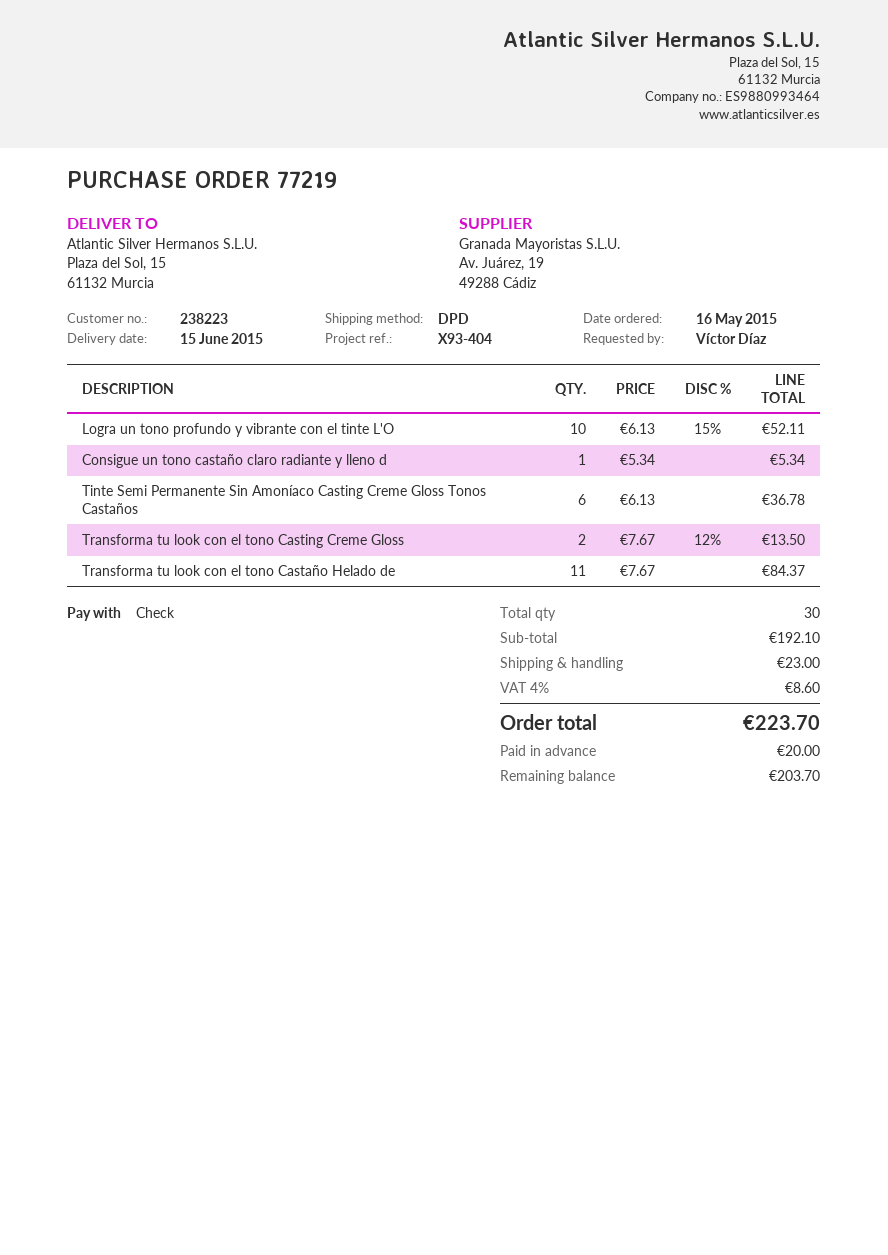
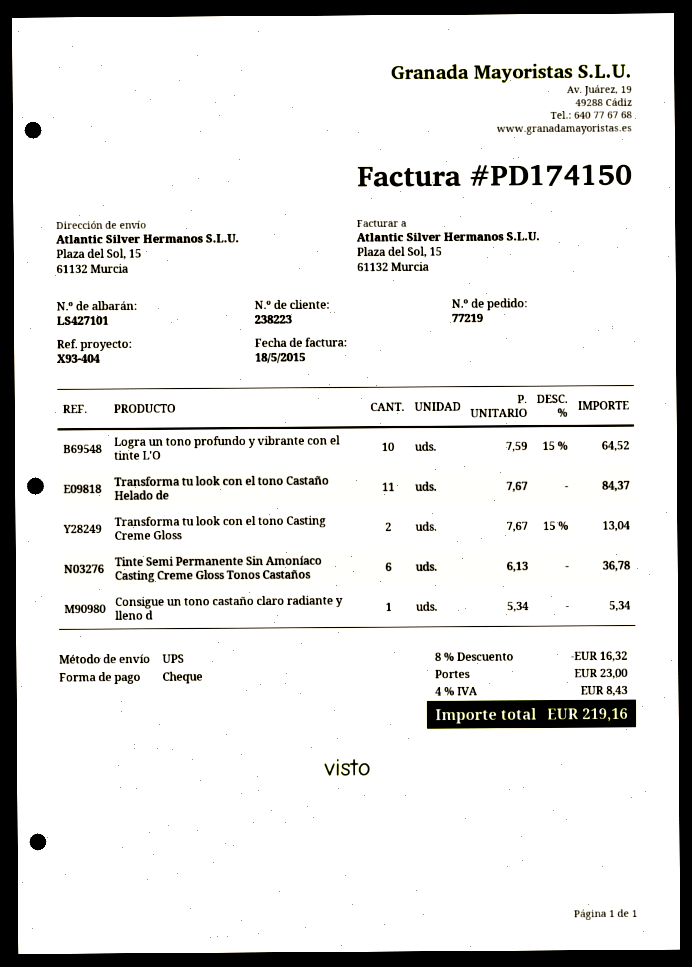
shipping method: DPD -> UPS
Logra un tono profundo y vibrante con el tinte L'O: 10 x 6.13 - 15% = 52.11 -> 10 x 7.59 - 15% = 64.52
Transforma tu look con el tono Casting Creme Gloss: 2 x 7.67 - 12% = 13.50 -> 2 x 7.67 - 15% = 13.04
discount: none -> 8% = 16.32
tax: 4% = 8.60 -> 4% = 8.43
total: 223.70 -> 219.16

